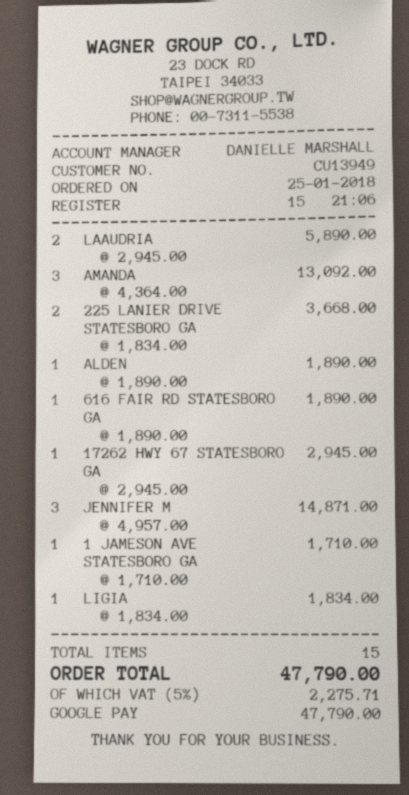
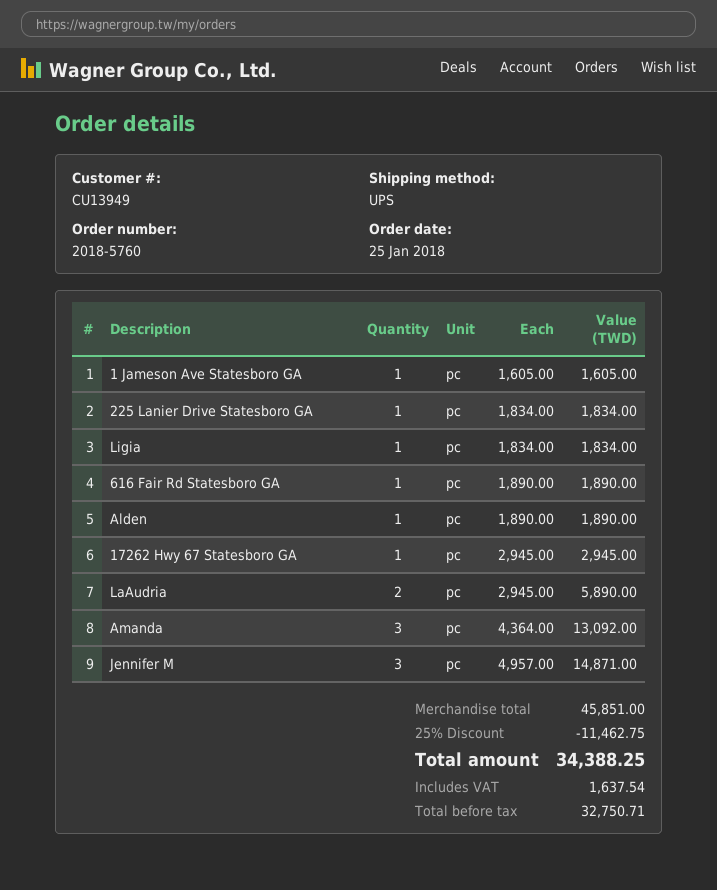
225 LANIER DRIVE STATESBORO GA: 2 x 1834.00 = 3668.00 -> 1 x 1834.00 = 1834.00
1 JAMESON AVE STATESBORO GA: 1 x 1710.00 = 1710.00 -> 1 x 1605.00 = 1605.00
discount: none -> 25% = 11462.75
tax: 2275.71 -> 1637.54
total: 47790.00 -> 34388.25

